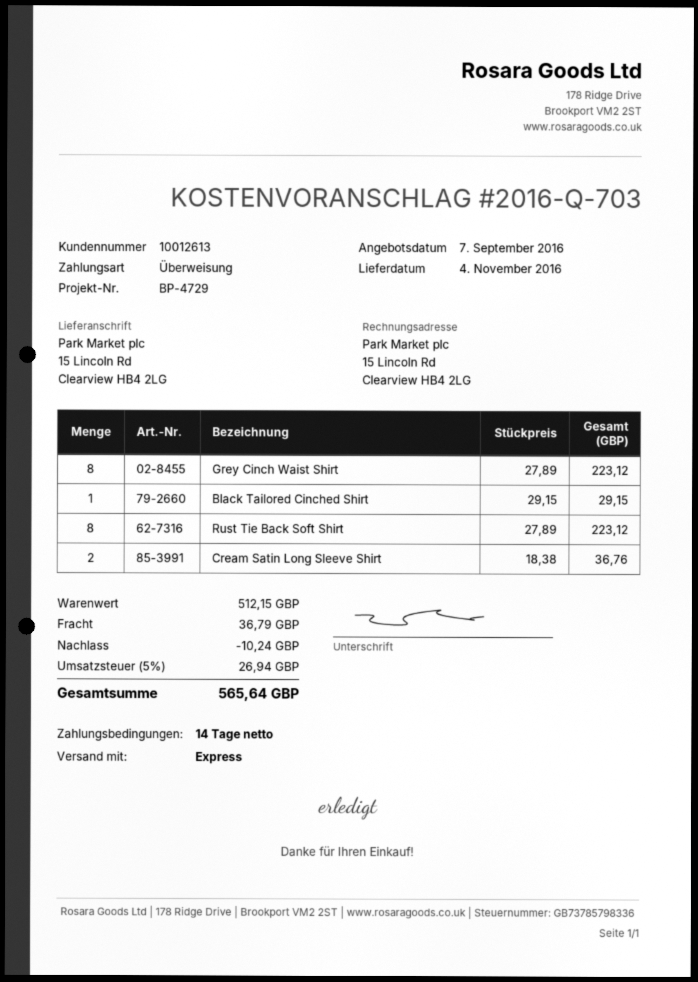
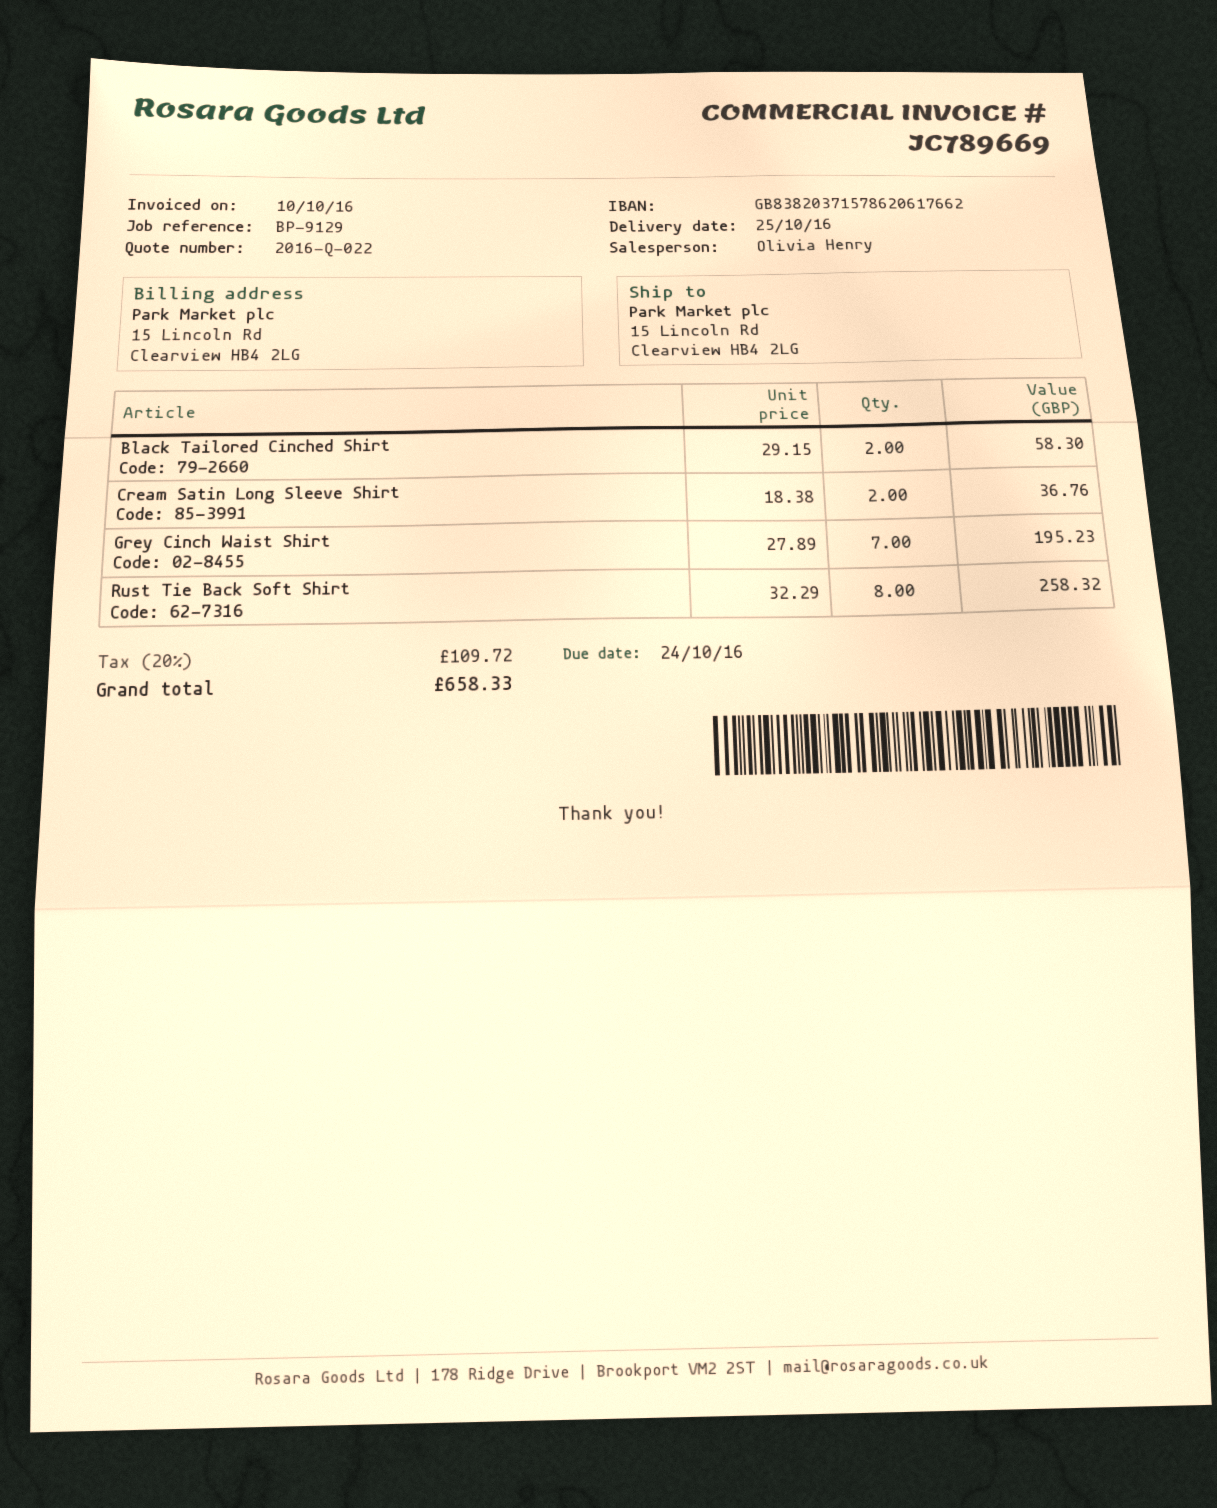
quote number: 2016-Q-703 -> 2016-Q-022
delivery date: 2016-11-04 -> 2016-10-25
reference: BP-4729 -> BP-9129
Grey Cinch Waist Shirt: 8 x 27.89 = 223.12 -> 7 x 27.89 = 195.23
Black Tailored Cinched Shirt: 1 x 29.15 = 29.15 -> 2 x 29.15 = 58.30
Rust Tie Back Soft Shirt: 8 x 27.89 = 223.12 -> 8 x 32.29 = 258.32
discount: 10.24 -> none
shipping: 36.79 -> none
tax: 5% = 26.94 -> 20% = 109.72
total: 565.64 -> 658.33

